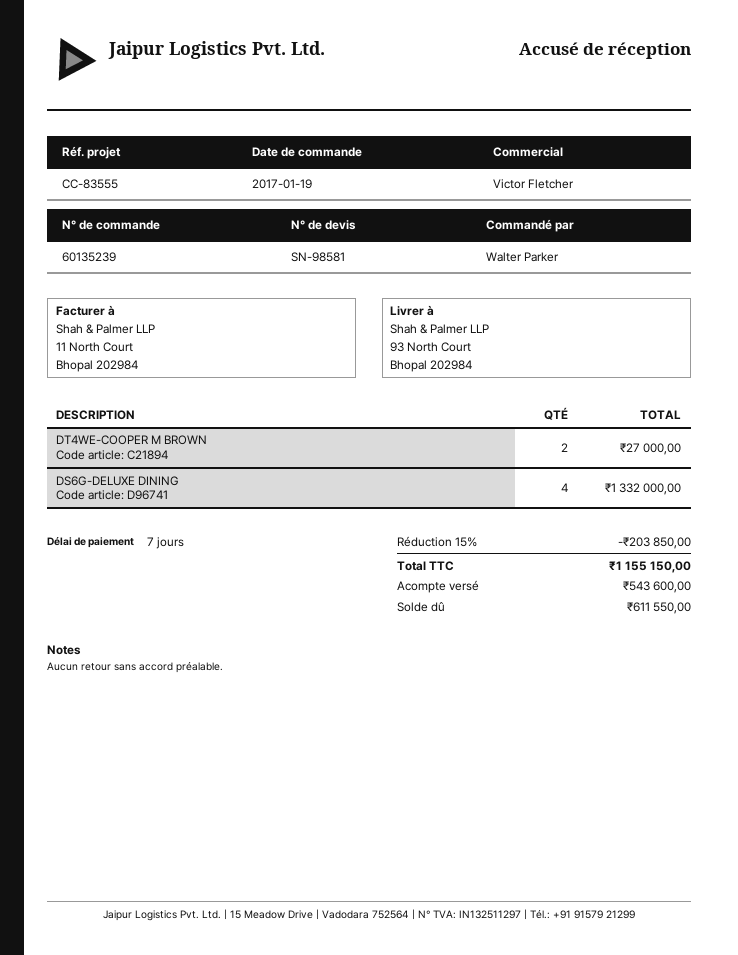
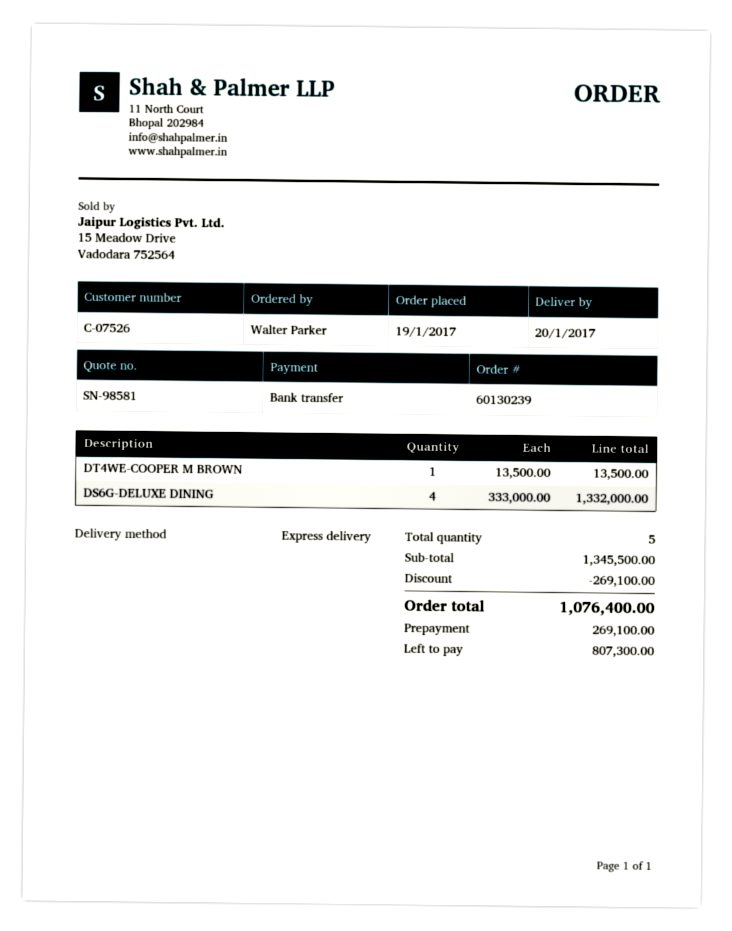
order number: 60135239 -> 60130239
DT4WE-COOPER M BROWN: 2 for 27000.00 -> 1 for 13500.00
discount: 203850.00 -> 269100.00
total: 1155150.00 -> 1076400.00
deposit: 543600.00 -> 269100.00
balance: 611550.00 -> 807300.00

